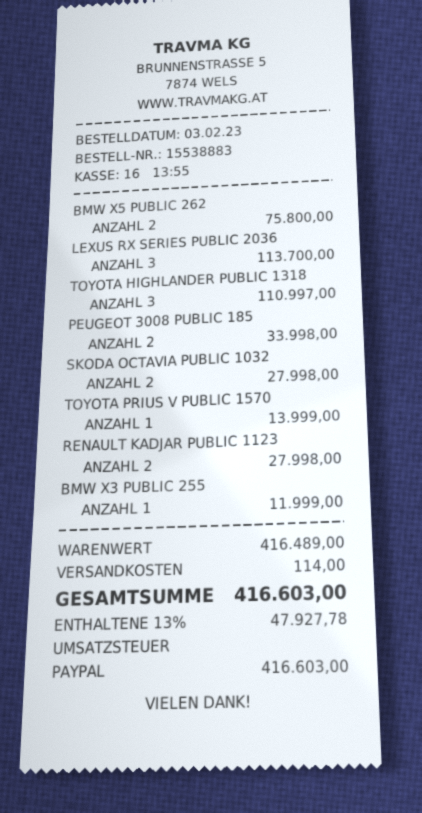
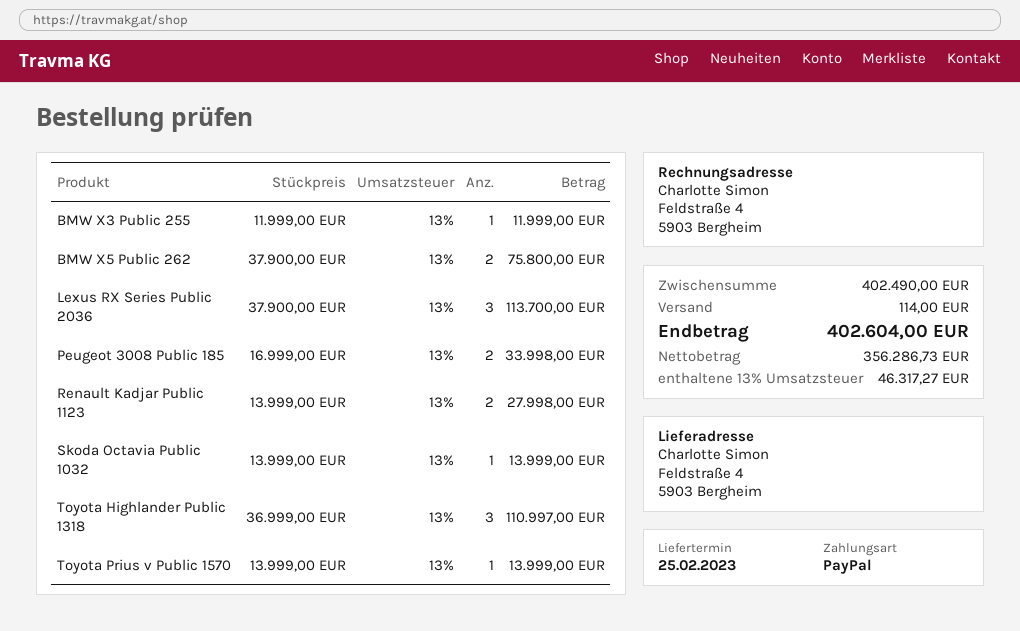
SKODA OCTAVIA PUBLIC 1032: 2 for 27998.00 -> 1 for 13999.00
subtotal: 416489.00 -> 402490.00
tax: 13% = 47927.78 -> 13% = 46317.27
total: 416603.00 -> 402604.00

